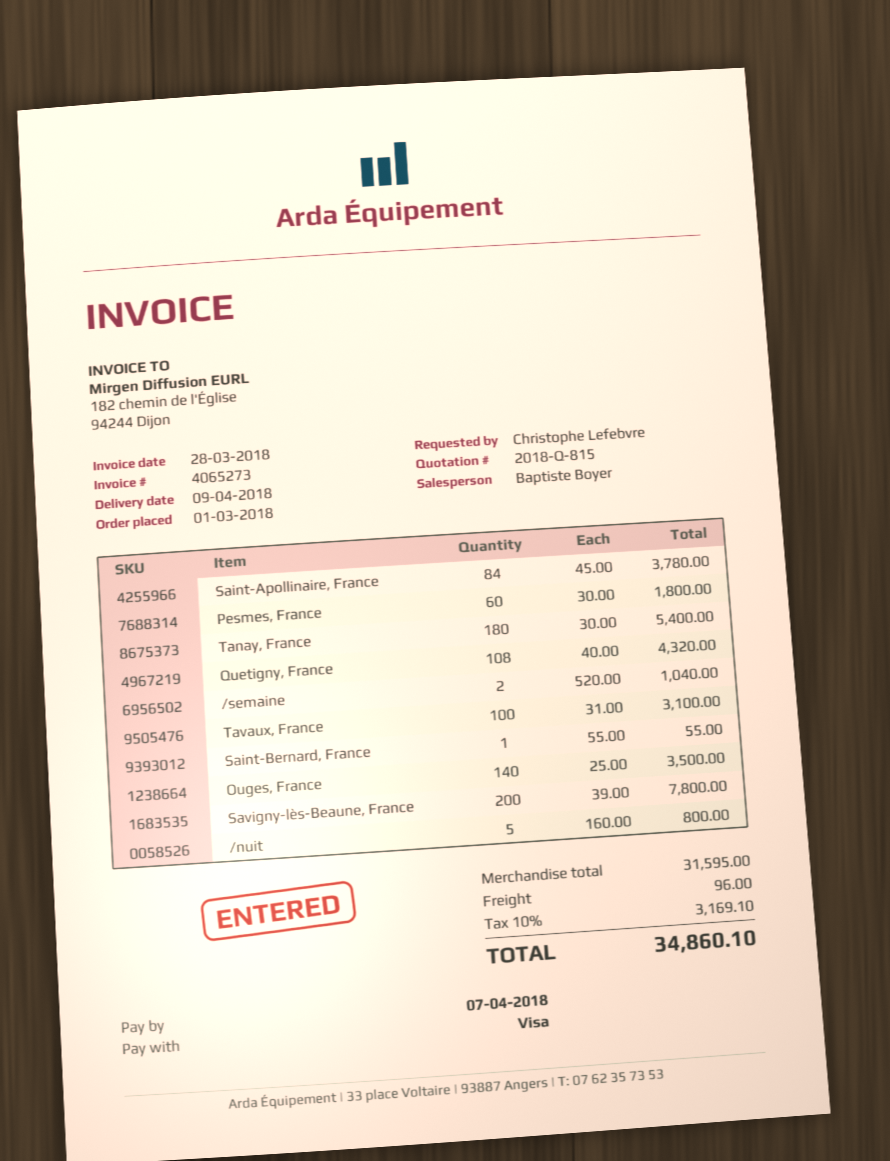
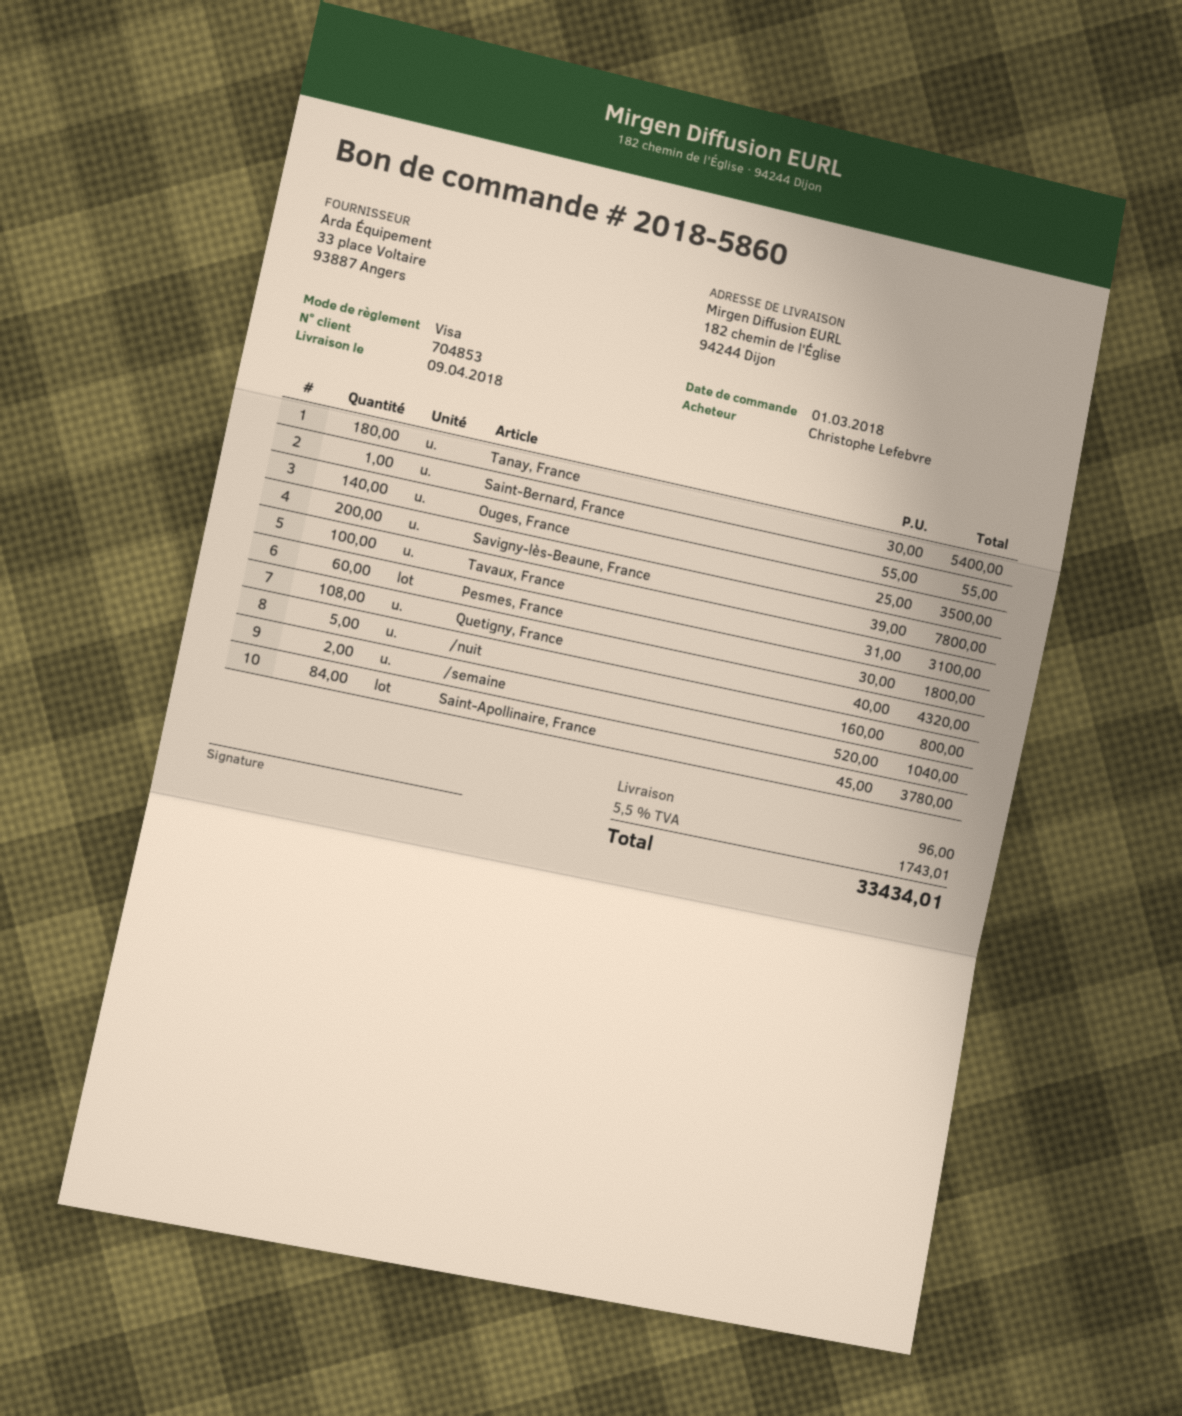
tax: 10% = 3169.10 -> 5.5% = 1743.01
total: 34860.10 -> 33434.01

